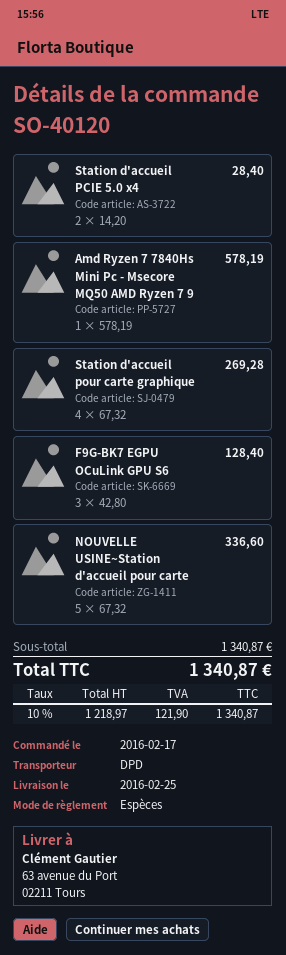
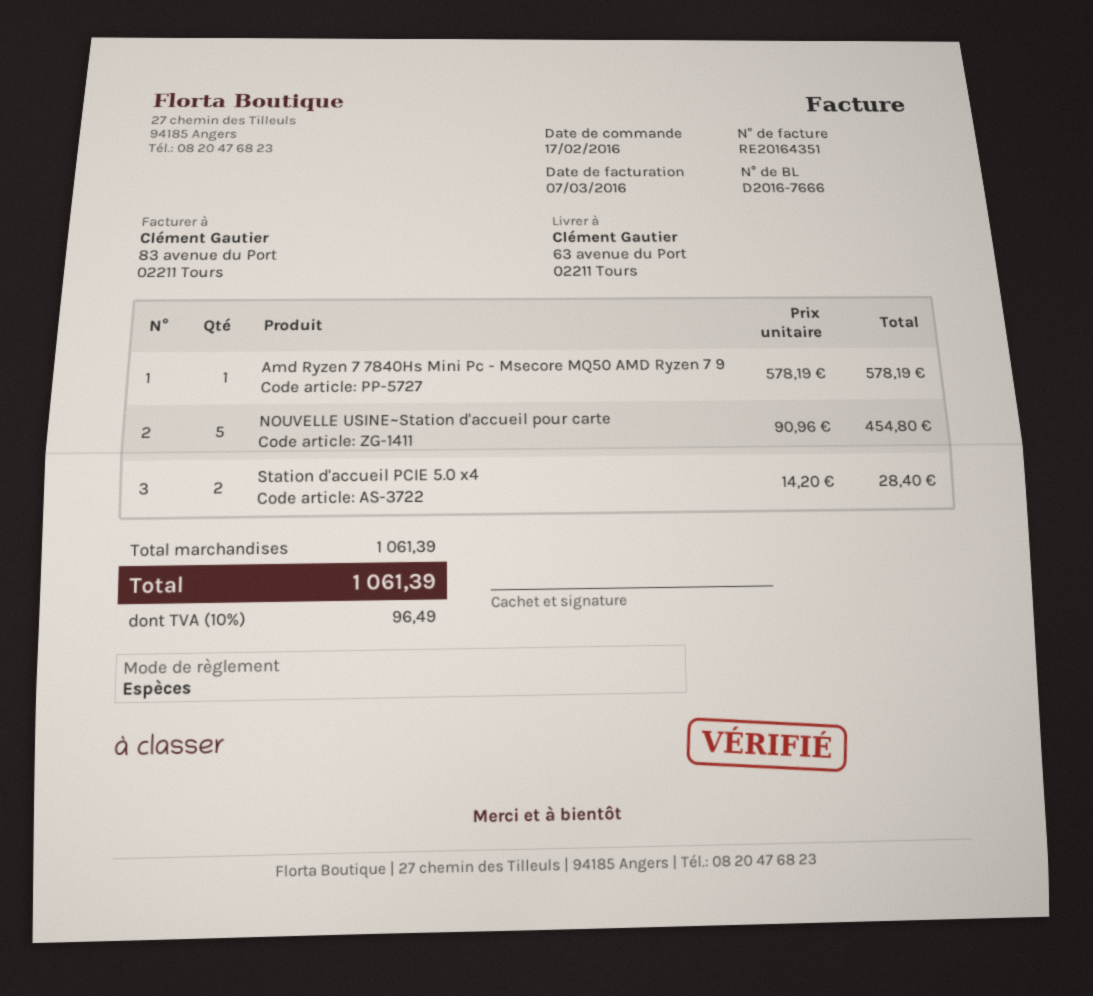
Station d'accueil pour carte graphique: 4 x 67.32 = 269.28 -> none
F9G-BK7 EGPU OCuLink GPU S6: 3 x 42.80 = 128.40 -> none
NOUVELLE USINE~Station d'accueil pour carte: 5 x 67.32 = 336.60 -> 5 x 90.96 = 454.80
subtotal: 1340.87 -> 1061.39
tax: 10% = 121.90 -> 10% = 96.49
total: 1340.87 -> 1061.39

